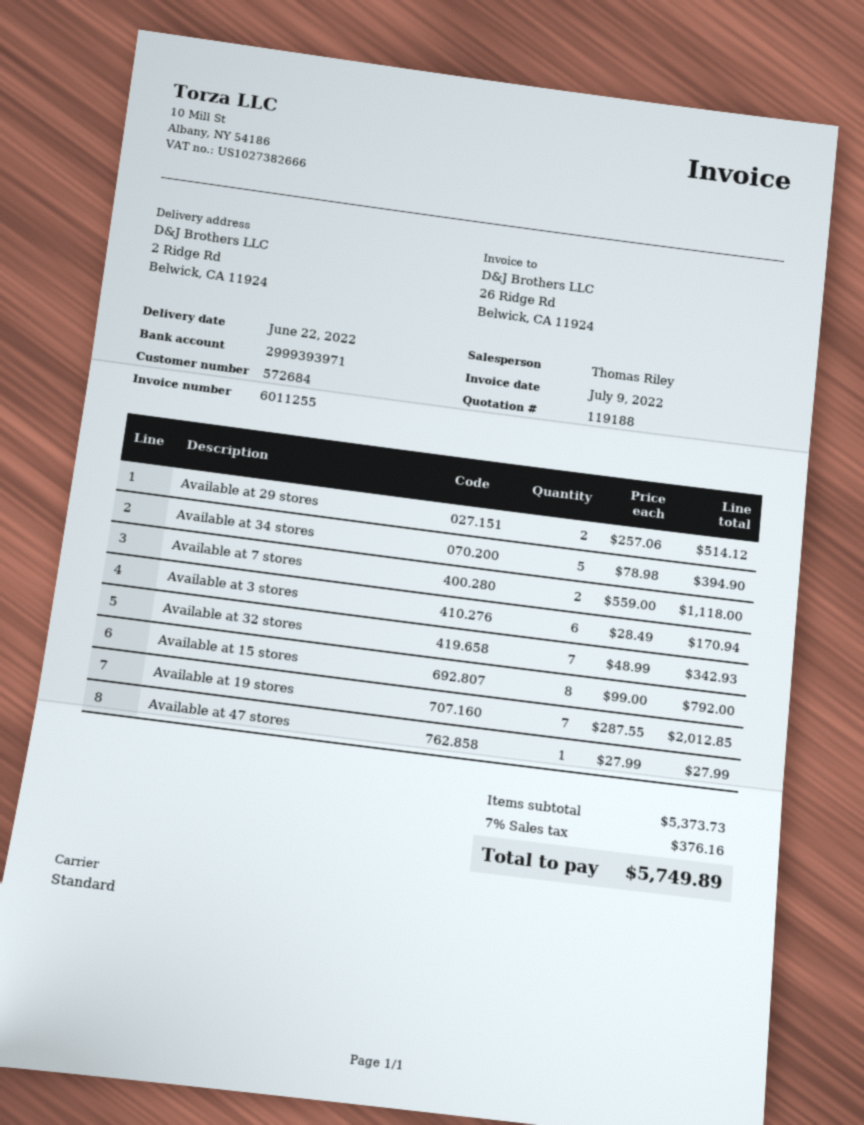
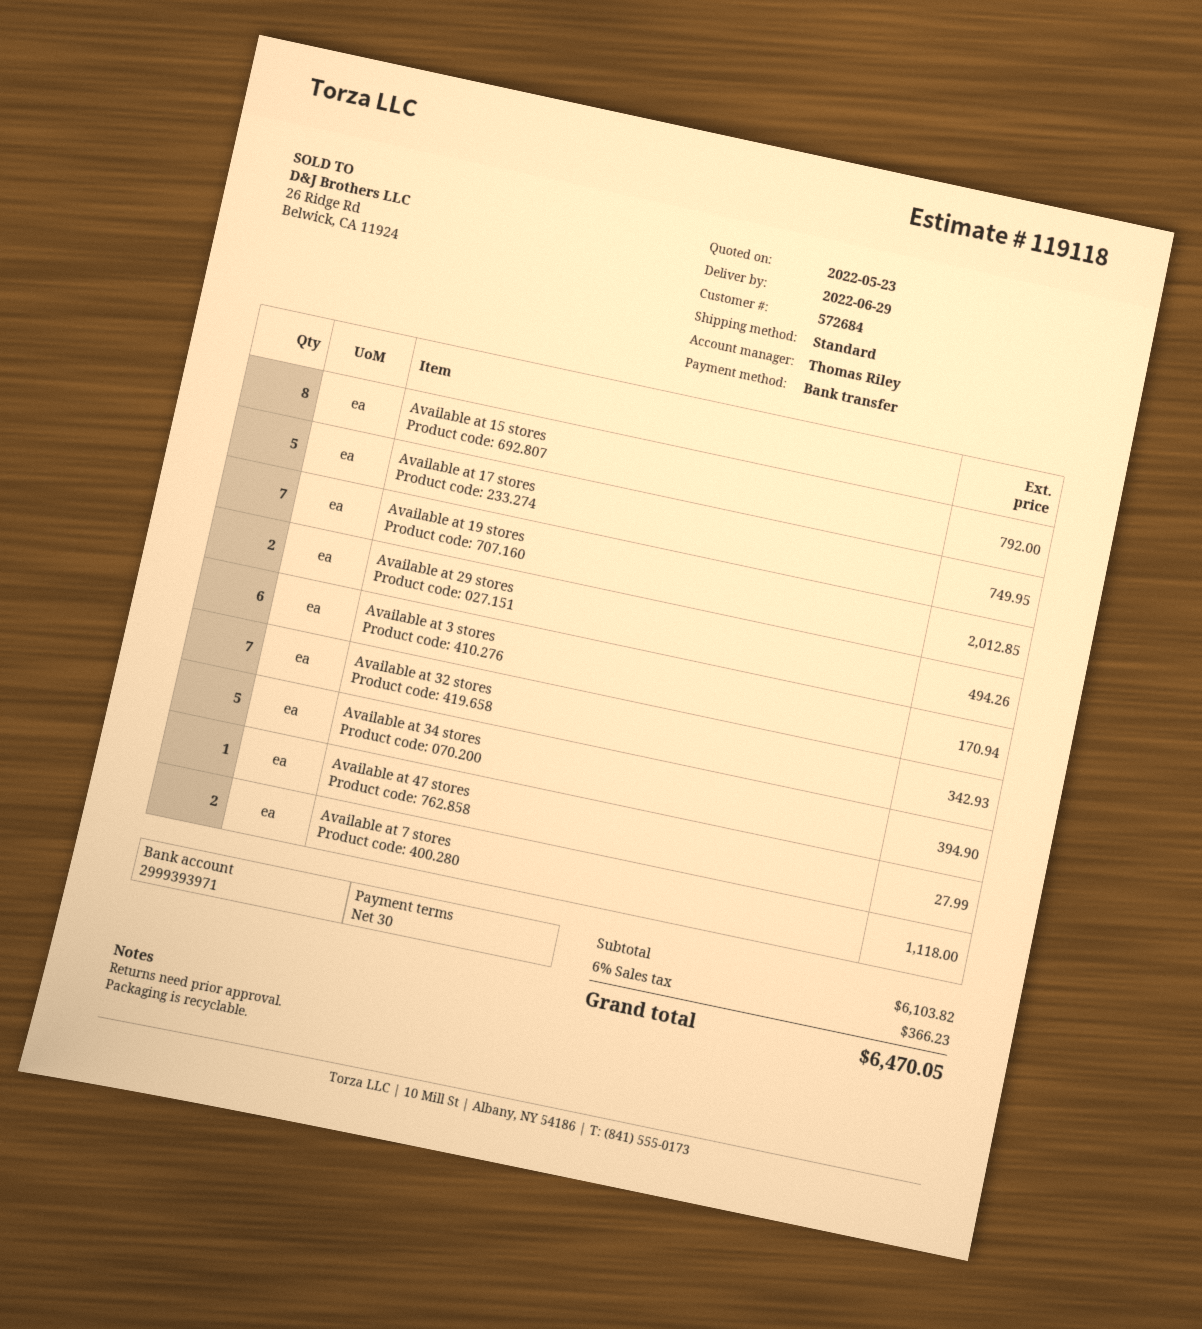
quote number: 119188 -> 119118
delivery date: 2022-06-22 -> 2022-06-29
Available at 29 stores: 2 for 514.12 -> 2 for 494.26
Available at 17 stores: none -> 5 for 749.95
subtotal: 5373.73 -> 6103.82
tax: 7% = 376.16 -> 6% = 366.23
total: 5749.89 -> 6470.05

